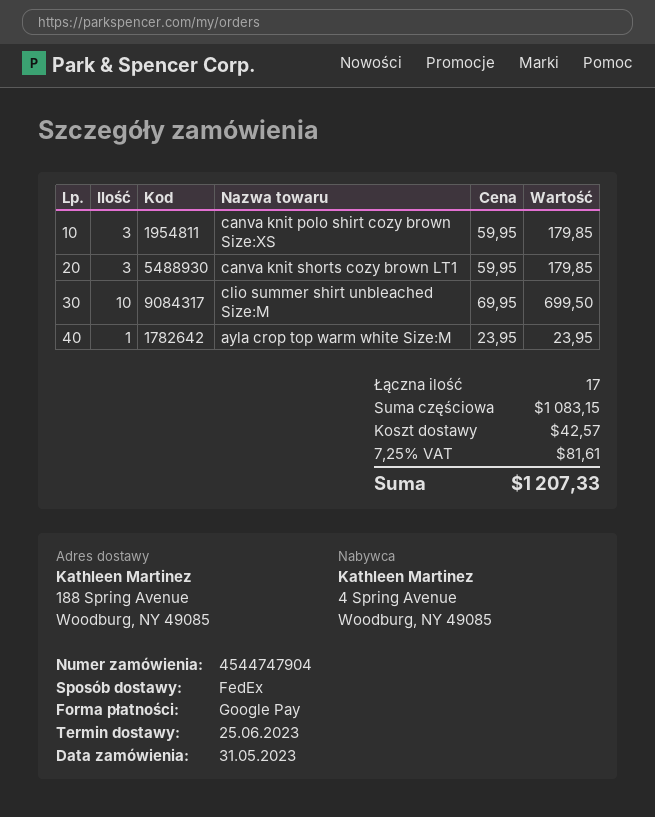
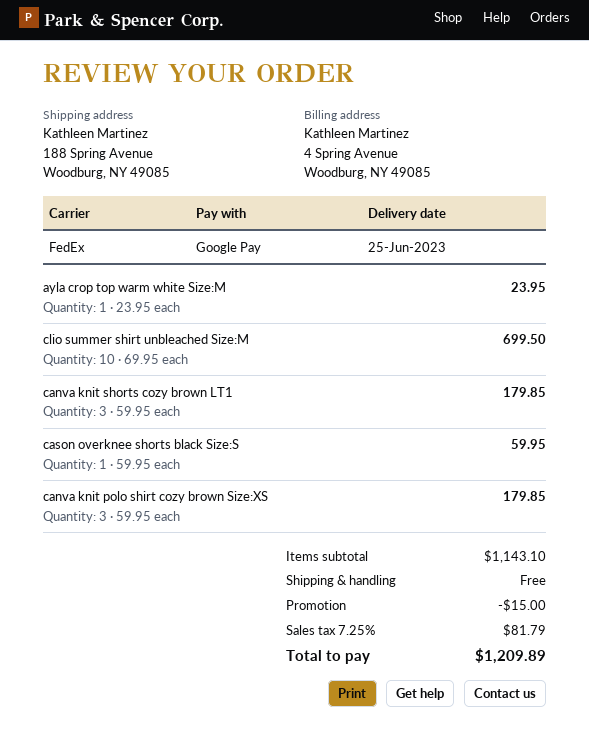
cason overknee shorts black Size:S: none -> 1 x 59.95 = 59.95
subtotal: 1083.15 -> 1143.10
discount: none -> 15.00
shipping: 42.57 -> 0.00
tax: 7.25% = 81.61 -> 7.25% = 81.79
total: 1207.33 -> 1209.89

